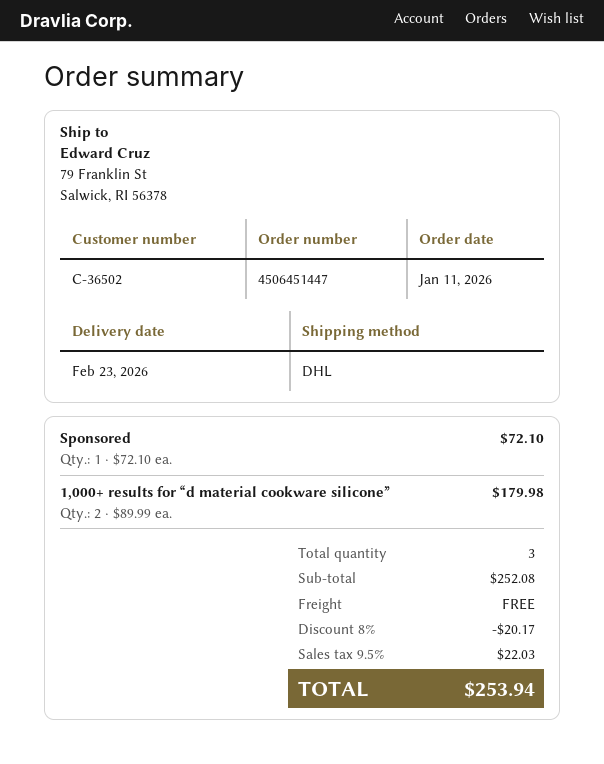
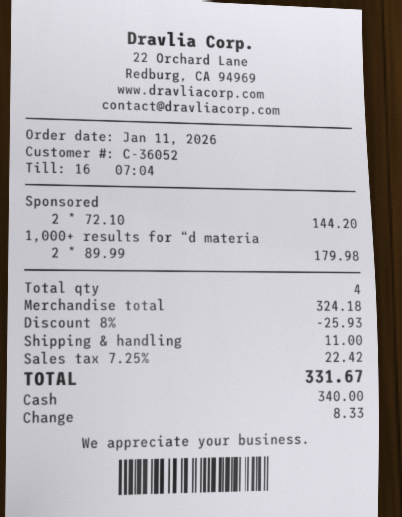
customer number: C-36502 -> C-36052
Sponsored: 1 x 72.10 = 72.10 -> 2 x 72.10 = 144.20
total quantity: 3 -> 4
subtotal: 252.08 -> 324.18
discount: 8% = 20.17 -> 8% = 25.93
shipping: 0.00 -> 11.00
tax: 9.5% = 22.03 -> 7.25% = 22.42
total: 253.94 -> 331.67

